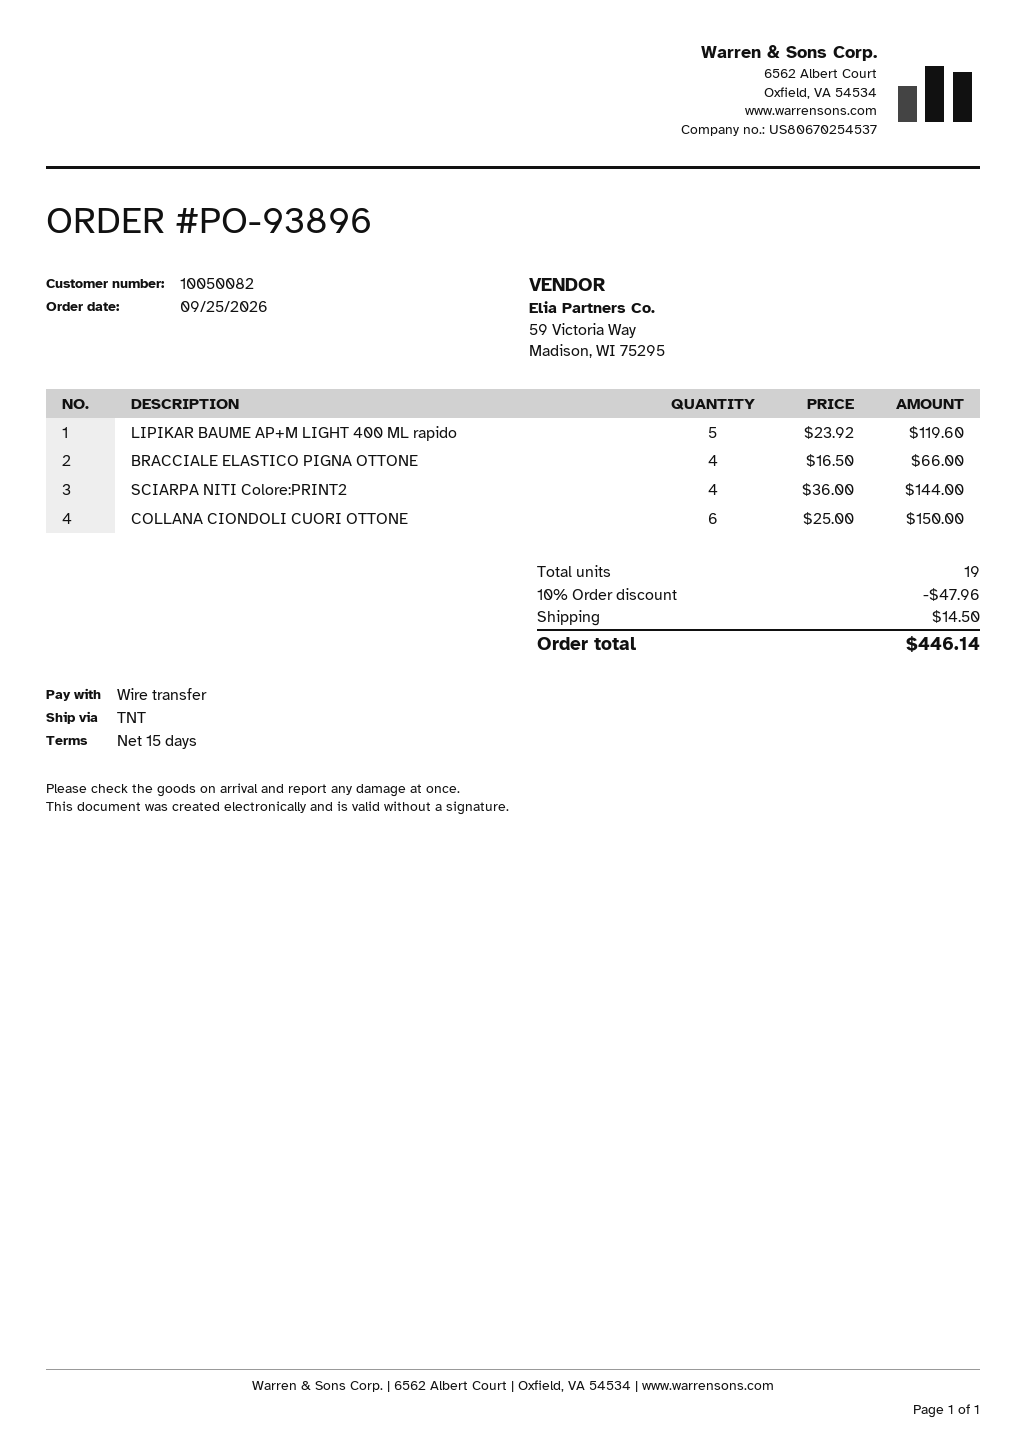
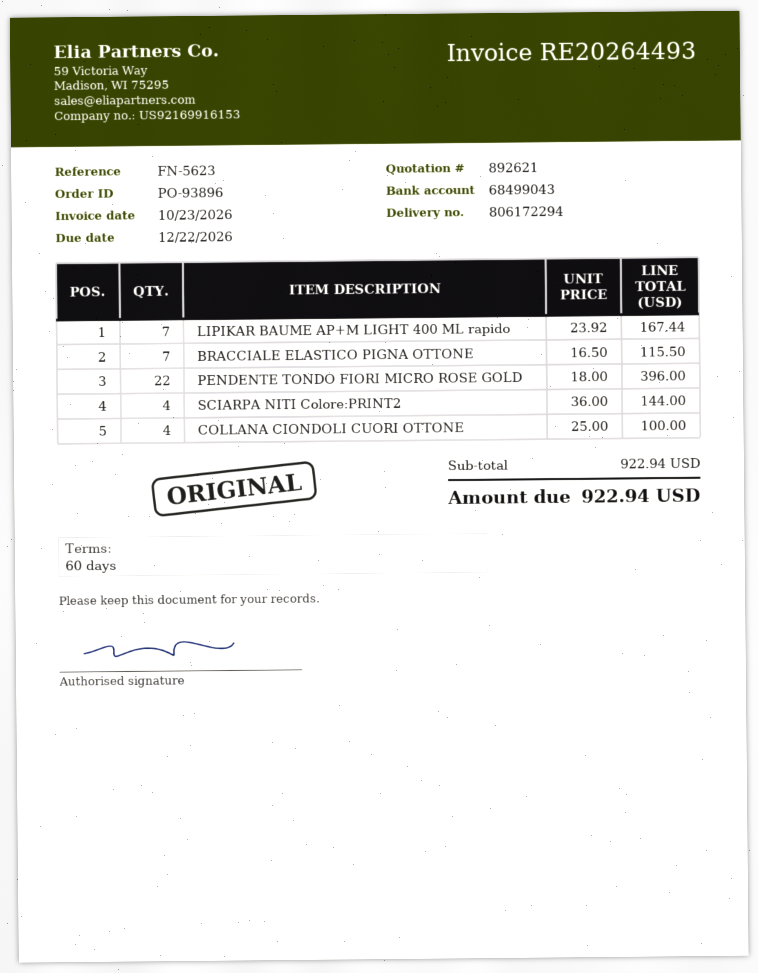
payment terms: 15 days -> 60 days
LIPIKAR BAUME AP+M LIGHT 400 ML rapido: 5 x 23.92 = 119.60 -> 7 x 23.92 = 167.44
BRACCIALE ELASTICO PIGNA OTTONE: 4 x 16.50 = 66.00 -> 7 x 16.50 = 115.50
COLLANA CIONDOLI CUORI OTTONE: 6 x 25.00 = 150.00 -> 4 x 25.00 = 100.00
PENDENTE TONDO FIORI MICRO ROSE GOLD: none -> 22 x 18.00 = 396.00
discount: 10% = 47.96 -> none
shipping: 14.50 -> none
total: 446.14 -> 922.94

